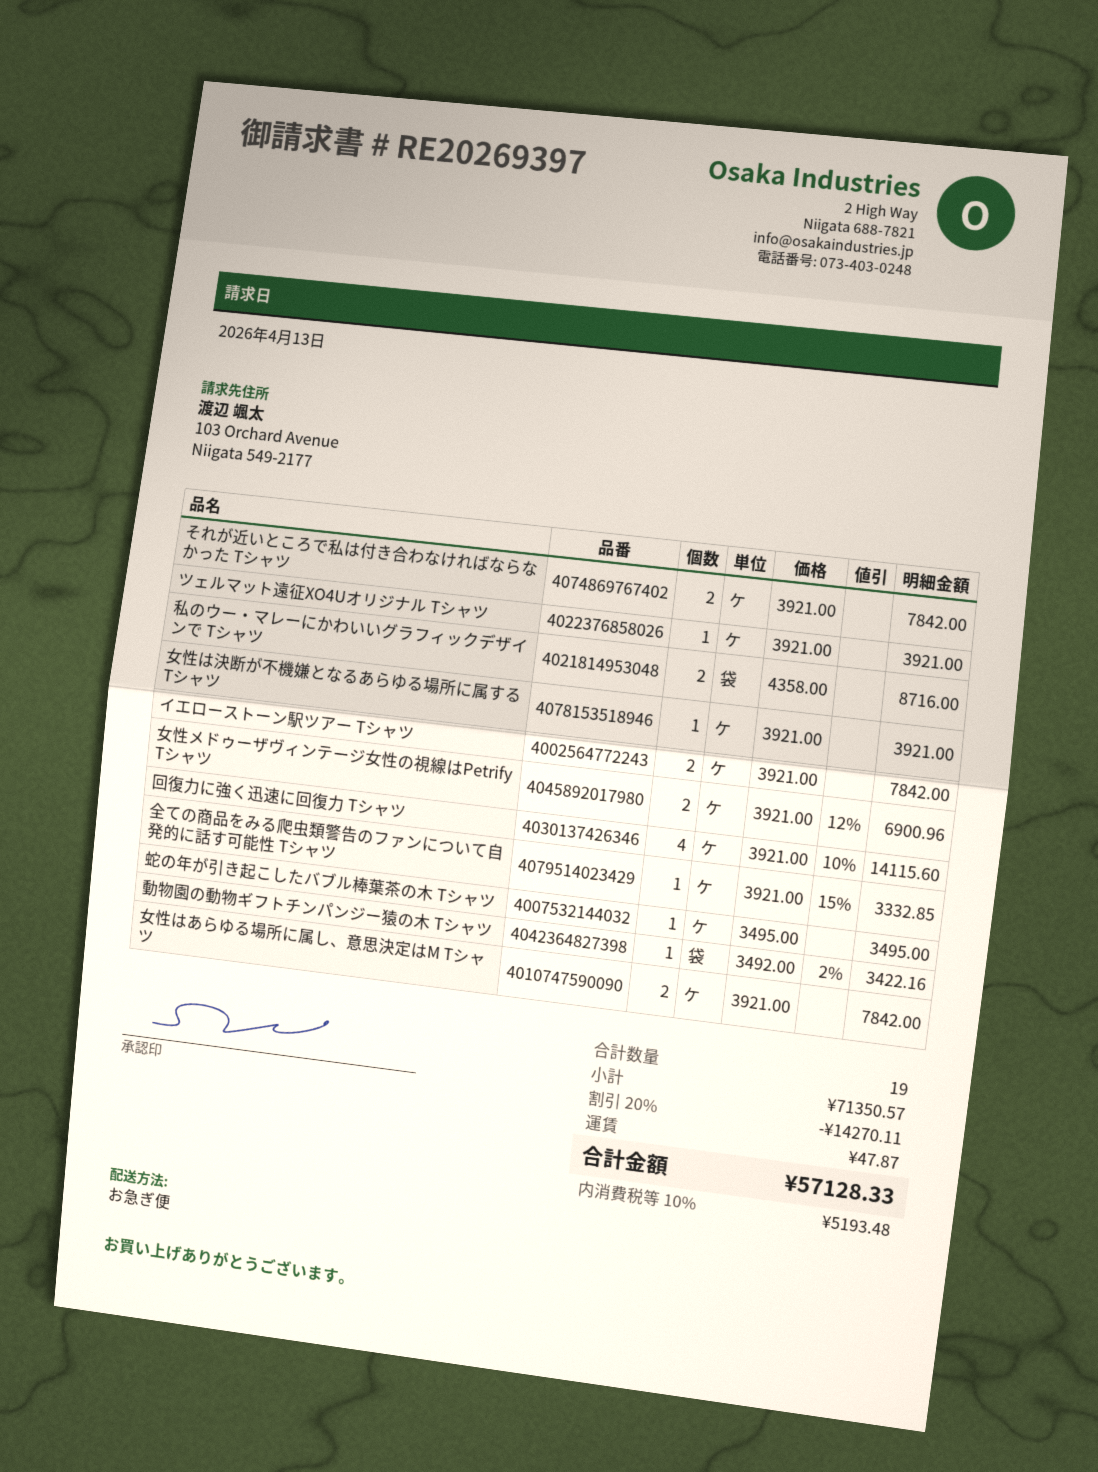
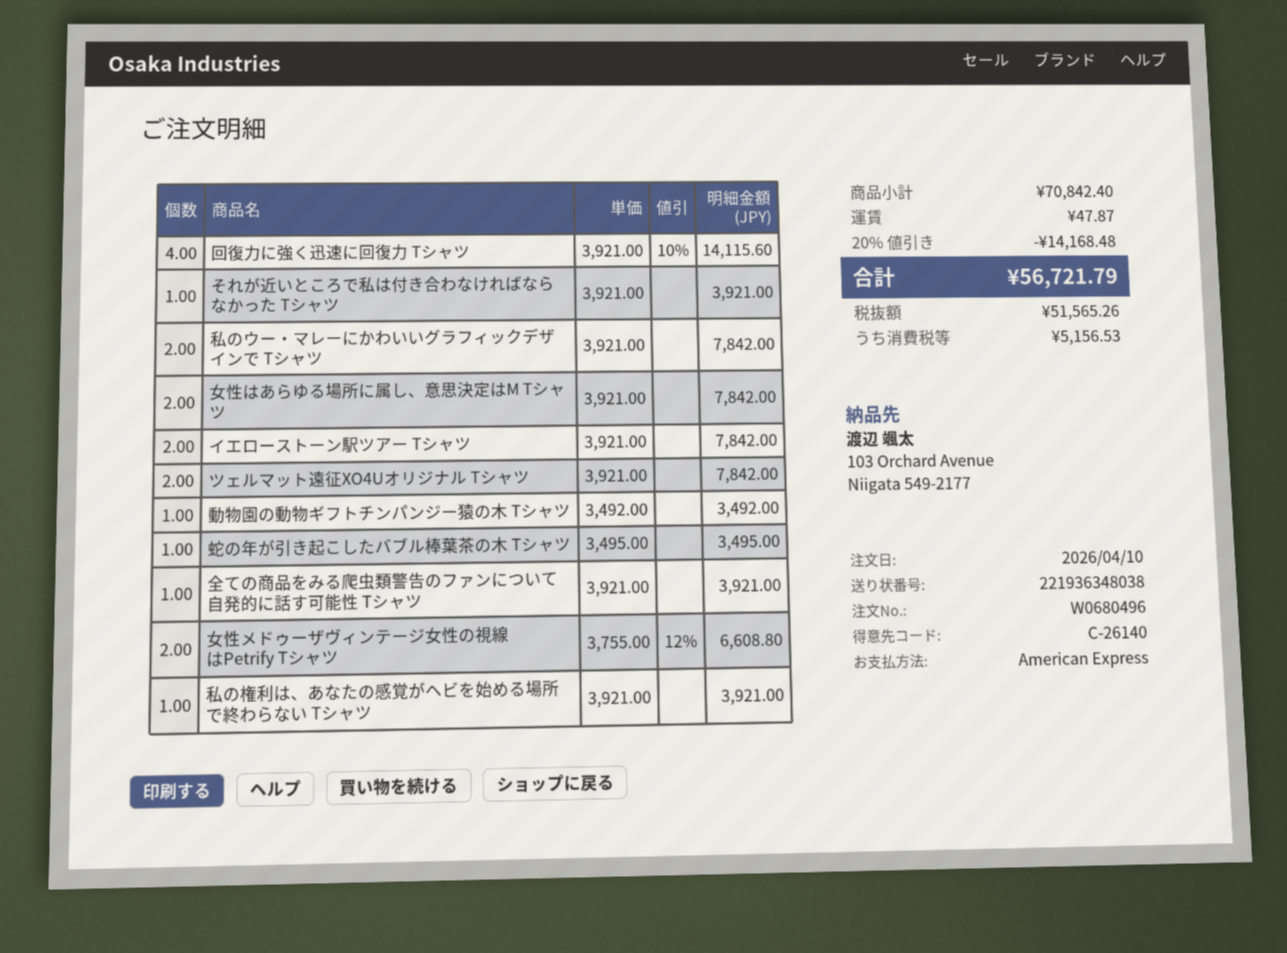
それが近いところで私は付き合わなければならなかった Tシャツ: 2 x 3921.00 = 7842.00 -> 1 x 3921.00 = 3921.00
ツェルマット遠征XO4Uオリジナル Tシャツ: 1 x 3921.00 = 3921.00 -> 2 x 3921.00 = 7842.00
私のウー・マレーにかわいいグラフィックデザインで Tシャツ: 2 x 4358.00 = 8716.00 -> 2 x 3921.00 = 7842.00
女性は決断が不機嫌となるあらゆる場所に属する Tシャツ: 1 x 3921.00 = 3921.00 -> none
女性メドゥーザヴィンテージ女性の視線はPetrify Tシャツ: 2 x 3921.00 - 12% = 6900.96 -> 2 x 3755.00 - 12% = 6608.80
全ての商品をみる爬虫類警告のファンについて自発的に話す可能性 Tシャツ: 1 x 3921.00 - 15% = 3332.85 -> 1 x 3921.00 = 3921.00
動物園の動物ギフトチンパンジー猿の木 Tシャツ: 1 x 3492.00 - 2% = 3422.16 -> 1 x 3492.00 = 3492.00
私の権利は、あなたの感覚がヘビを始める場所で終わらない Tシャツ: none -> 1 x 3921.00 = 3921.00
subtotal: 71350.57 -> 70842.40
discount: 20% = 14270.11 -> 20% = 14168.48
tax: 5193.48 -> 5156.53
total: 57128.33 -> 56721.79

